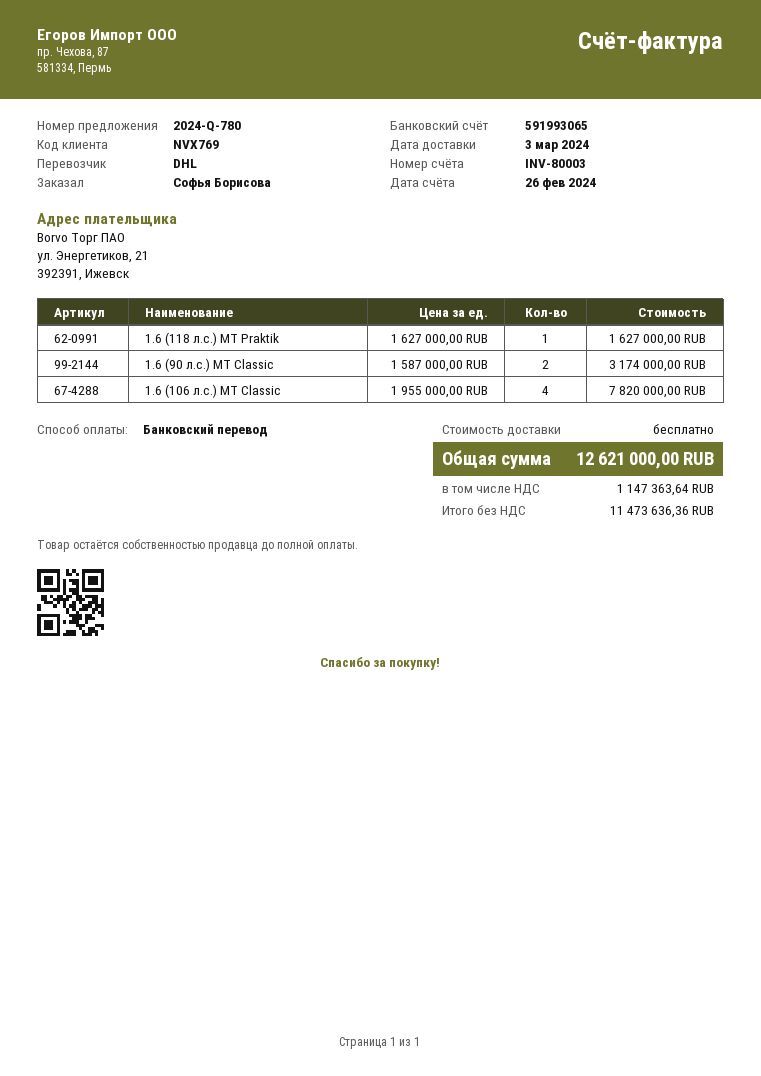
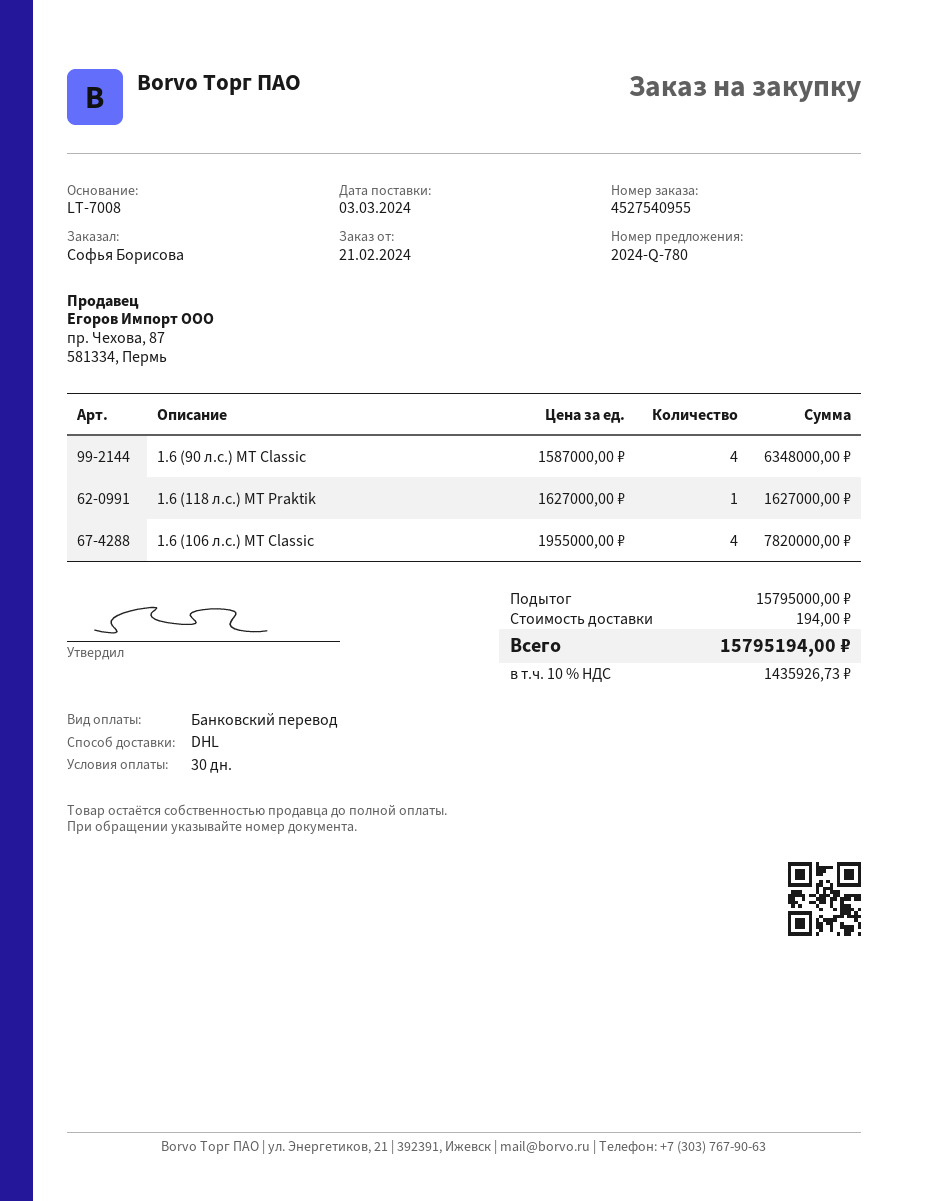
1.6 (90 л.с.) MT Classic: 2 x 1587000.00 = 3174000.00 -> 4 x 1587000.00 = 6348000.00
shipping: 0.00 -> 194.00
tax: 1147363.64 -> 1435926.73
total: 12621000.00 -> 15795194.00

